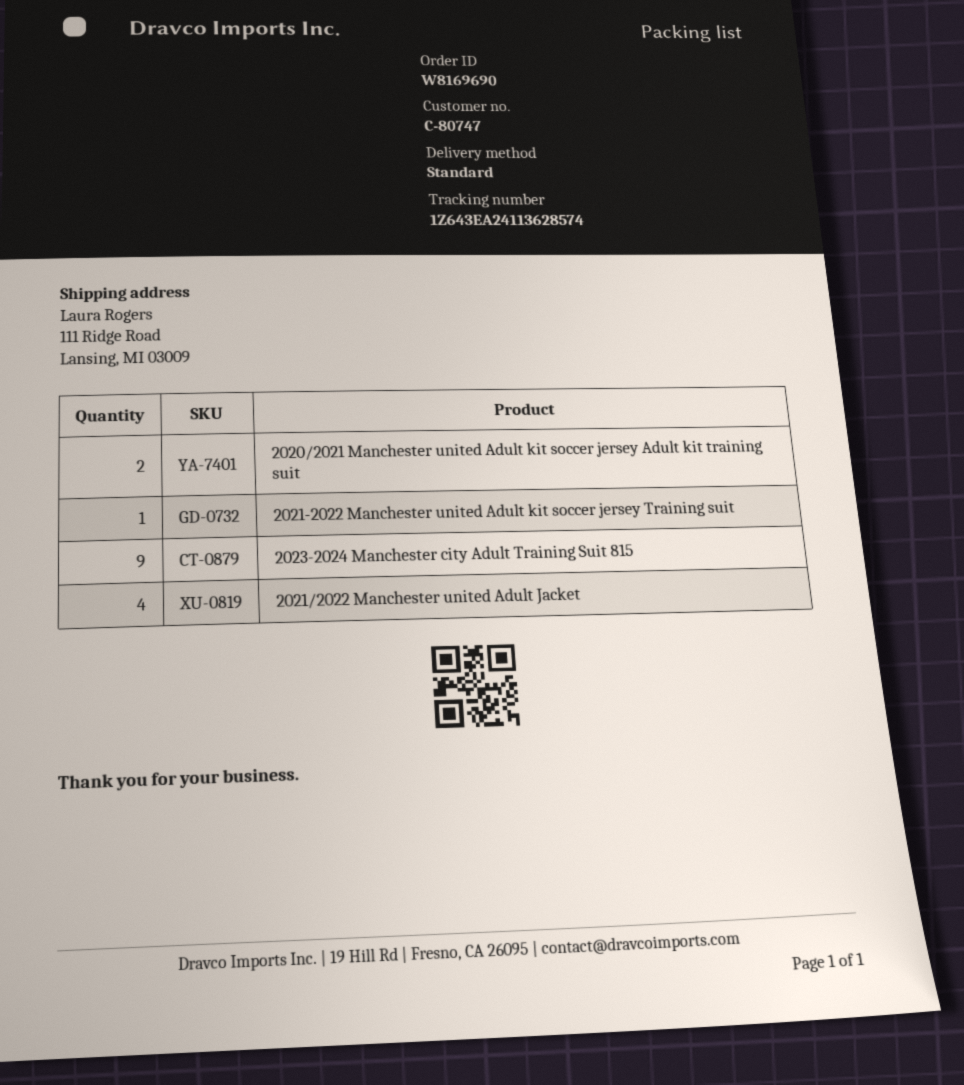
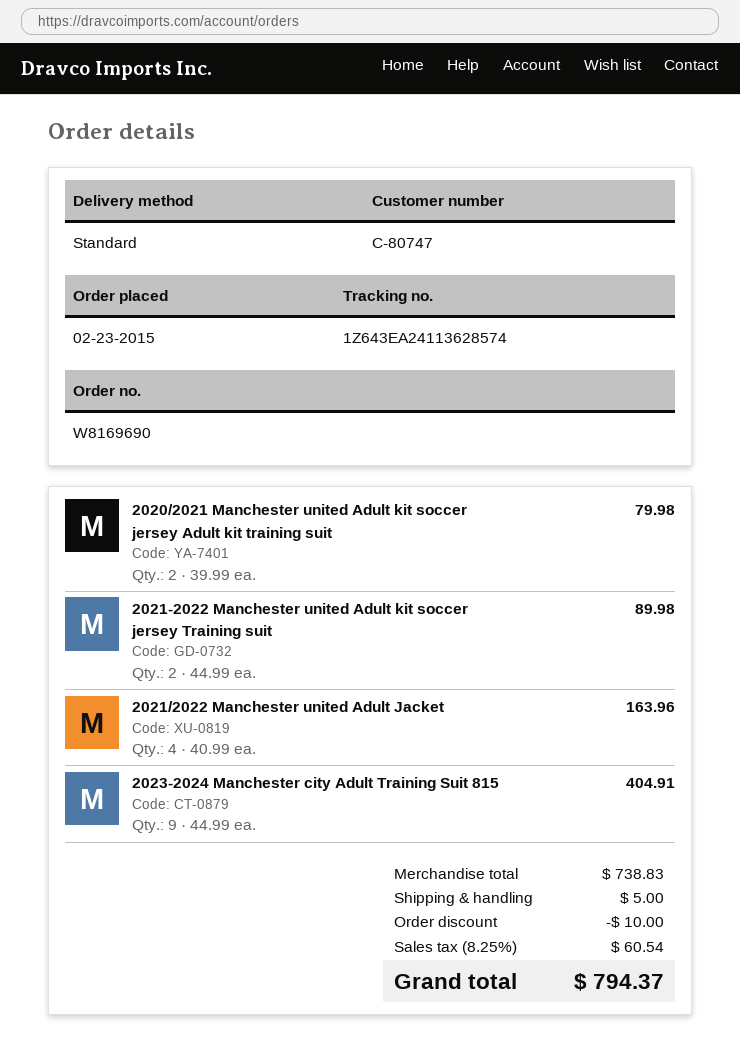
2021-2022 Manchester united Adult kit soccer jersey Training suit: 1 -> 2

